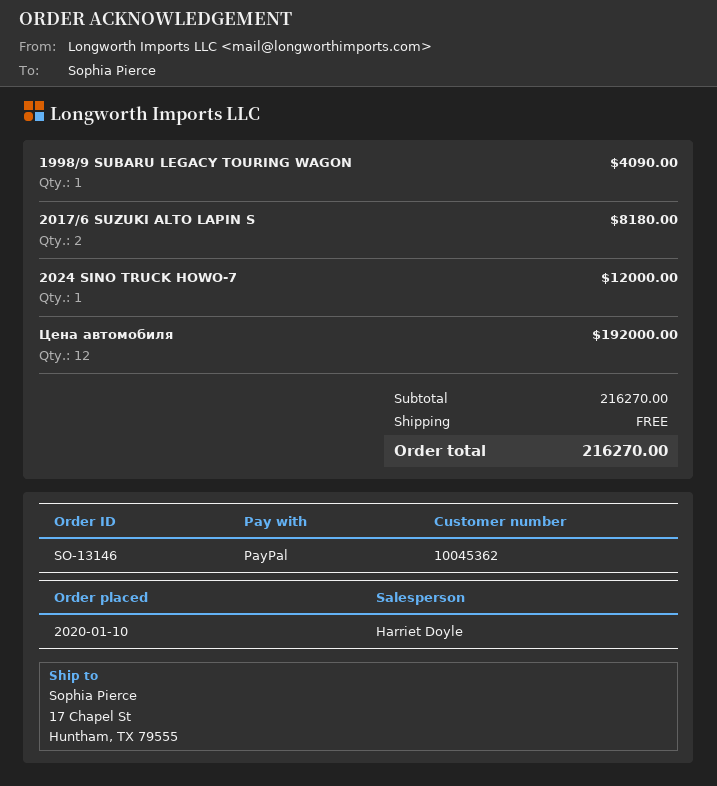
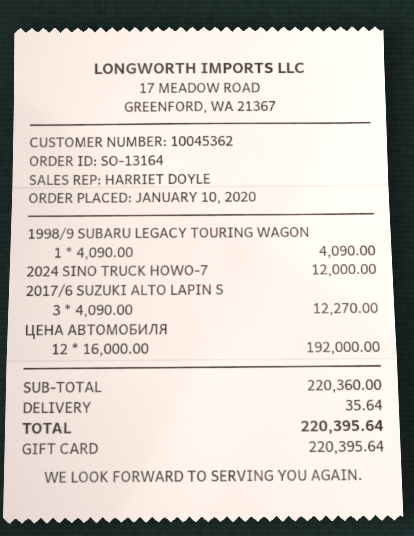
order number: SO-13146 -> SO-13164
payment method: PayPal -> gift card
2017/6 SUZUKI ALTO LAPIN S: 2 for 8180.00 -> 3 for 12270.00
subtotal: 216270.00 -> 220360.00
shipping: 0.00 -> 35.64
total: 216270.00 -> 220395.64

